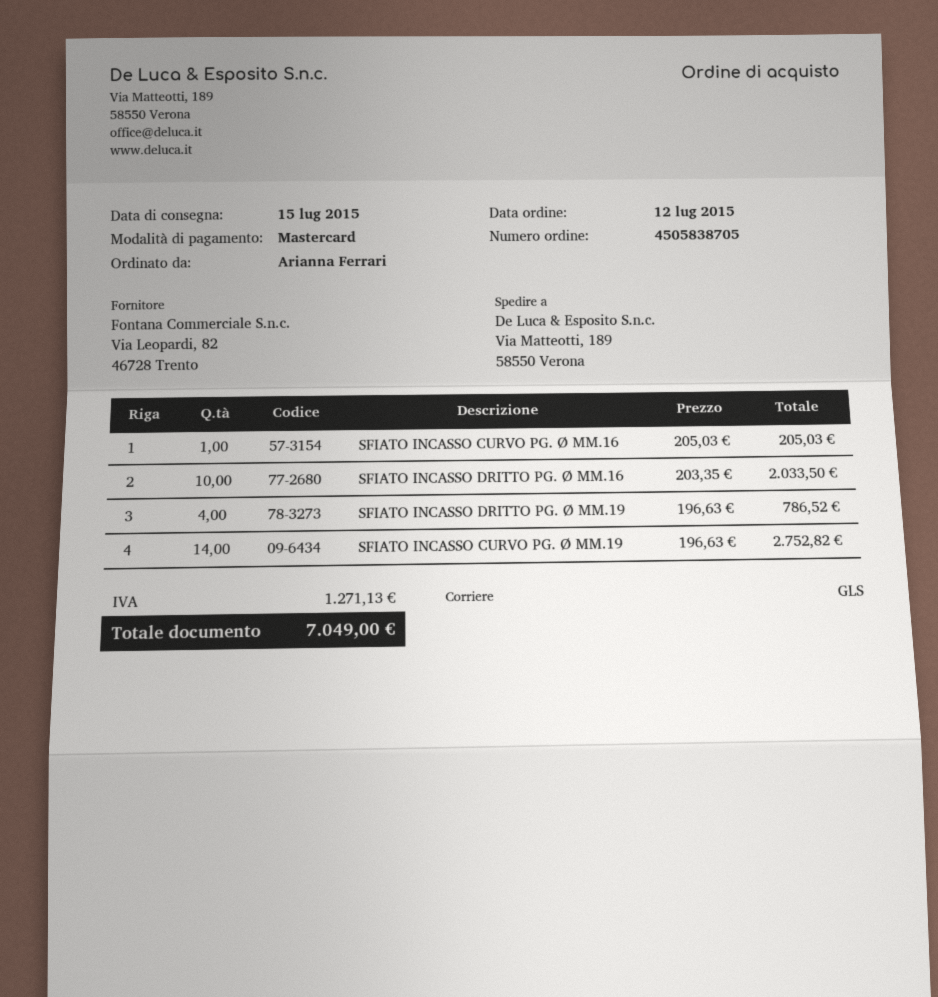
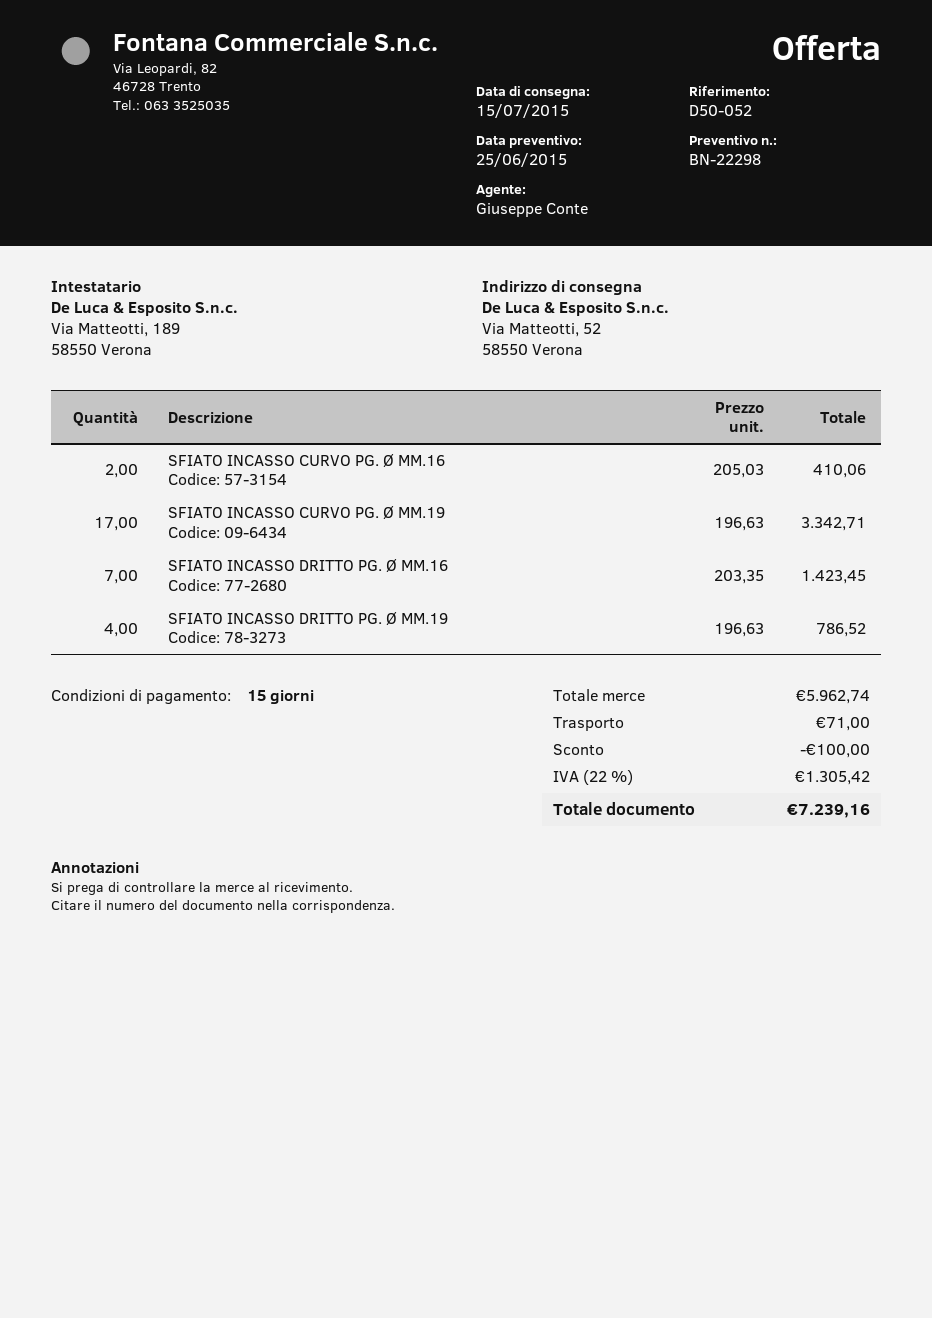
ship to: Via Matteotti, 189, 58550 Verona -> Via Matteotti, 52, 58550 Verona
SFIATO INCASSO CURVO PG. Ø MM.16: 1 x 205.03 = 205.03 -> 2 x 205.03 = 410.06
SFIATO INCASSO DRITTO PG. Ø MM.16: 10 x 203.35 = 2033.50 -> 7 x 203.35 = 1423.45
SFIATO INCASSO CURVO PG. Ø MM.19: 14 x 196.63 = 2752.82 -> 17 x 196.63 = 3342.71
discount: none -> 100.00
shipping: none -> 71.00
tax: 1271.13 -> 1305.42
total: 7049.00 -> 7239.16

